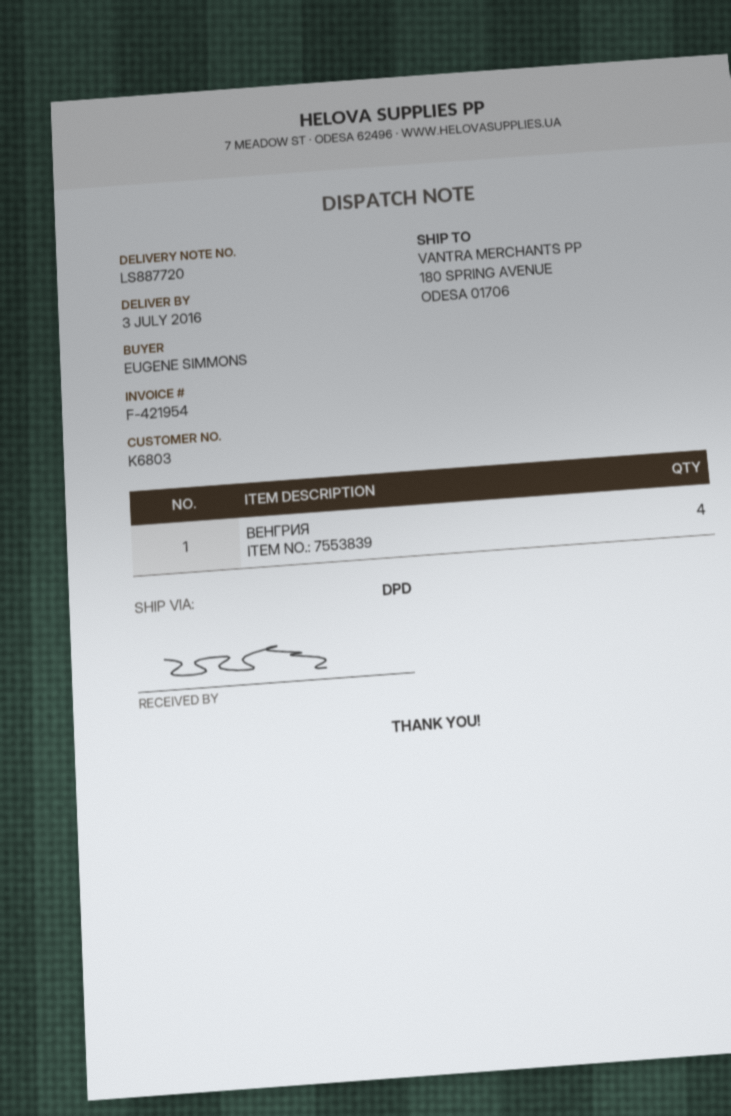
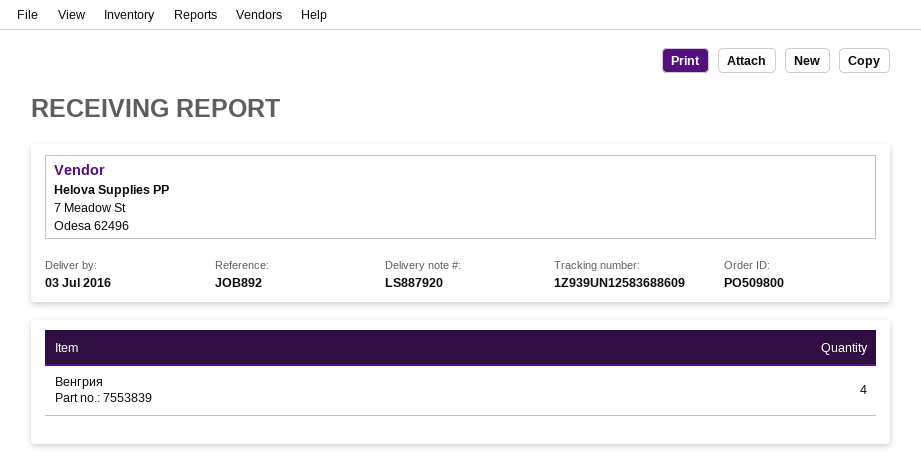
delivery note number: LS887720 -> LS887920

